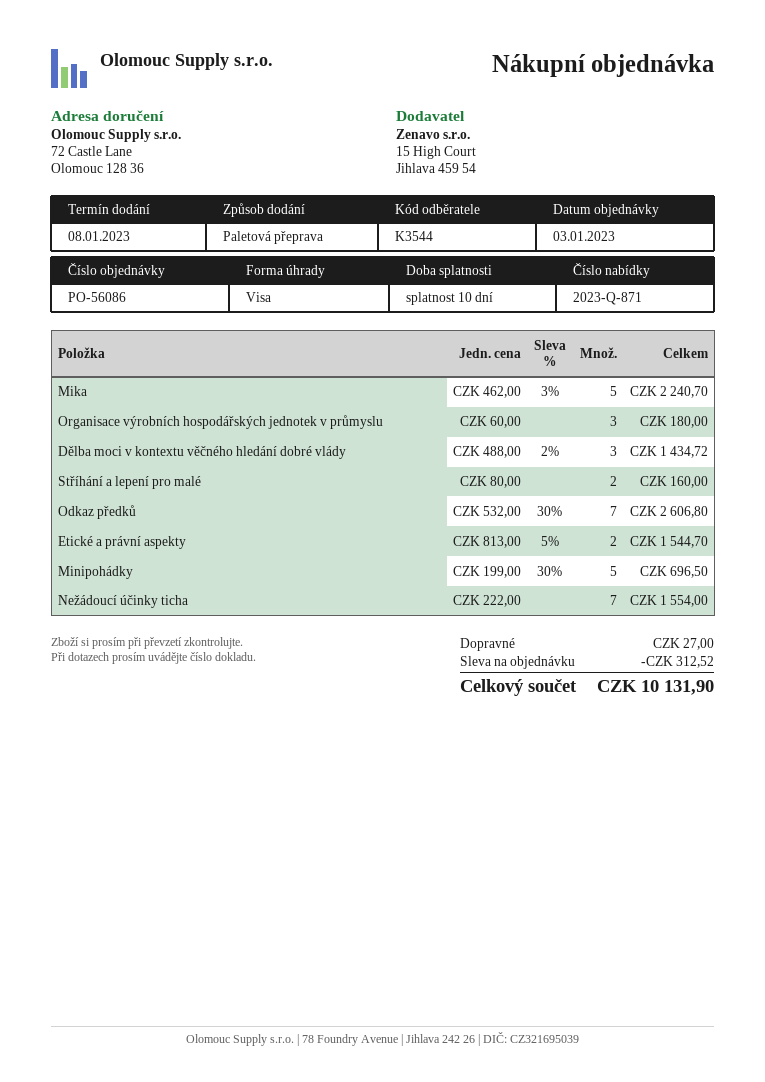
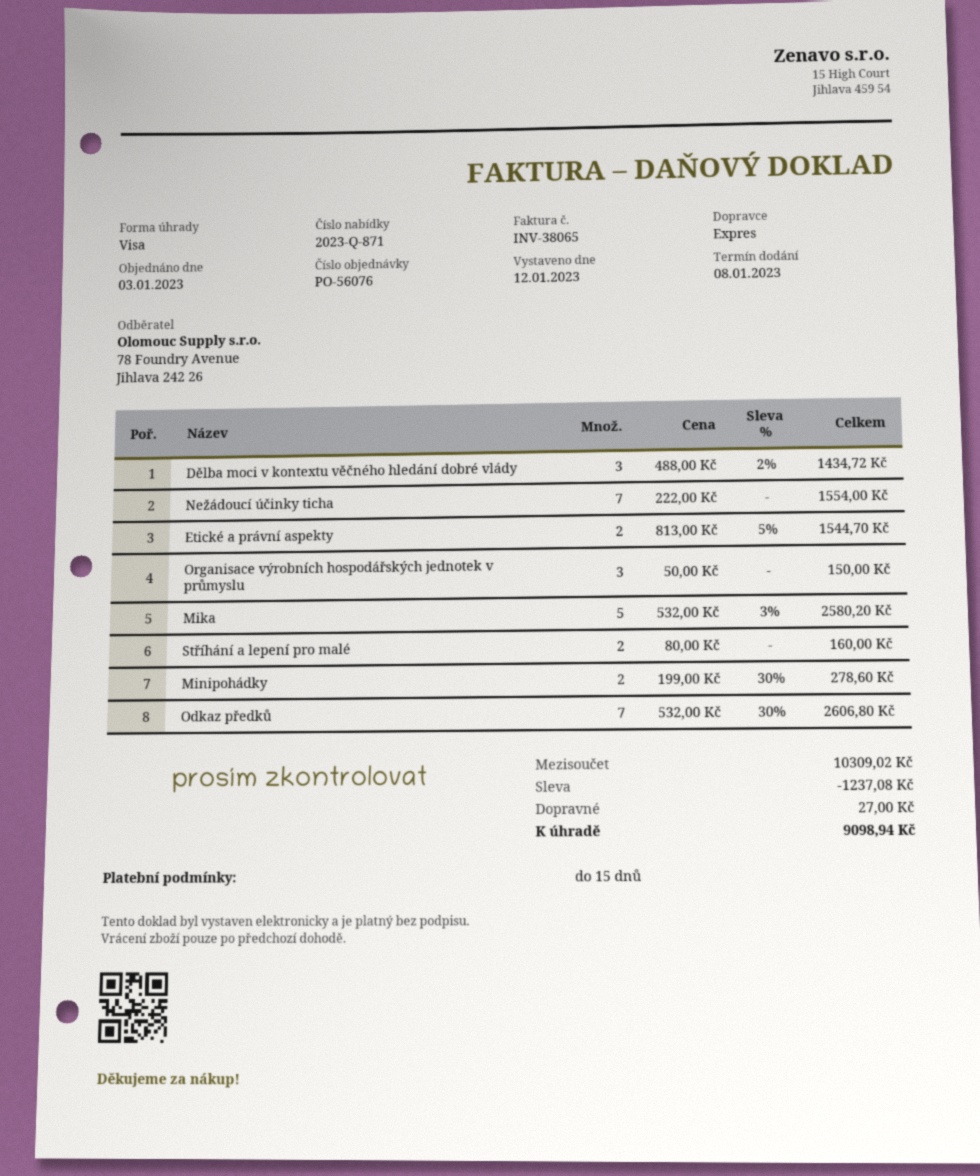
order number: PO-56086 -> PO-56076
payment terms: 10 days -> 15 days
shipping method: pallet freight -> express
Mika: 5 x 462.00 - 3% = 2240.70 -> 5 x 532.00 - 3% = 2580.20
Organisace výrobních hospodářských jednotek v průmyslu: 3 x 60.00 = 180.00 -> 3 x 50.00 = 150.00
Minipohádky: 5 x 199.00 - 30% = 696.50 -> 2 x 199.00 - 30% = 278.60
discount: 312.52 -> 1237.08
total: 10131.90 -> 9098.94

